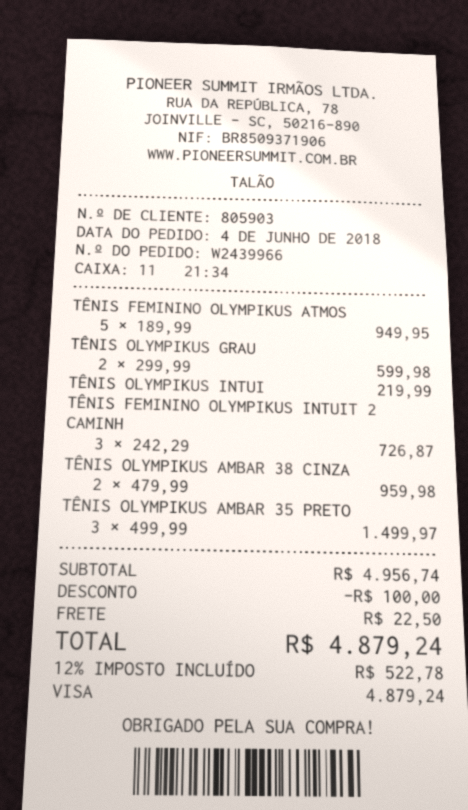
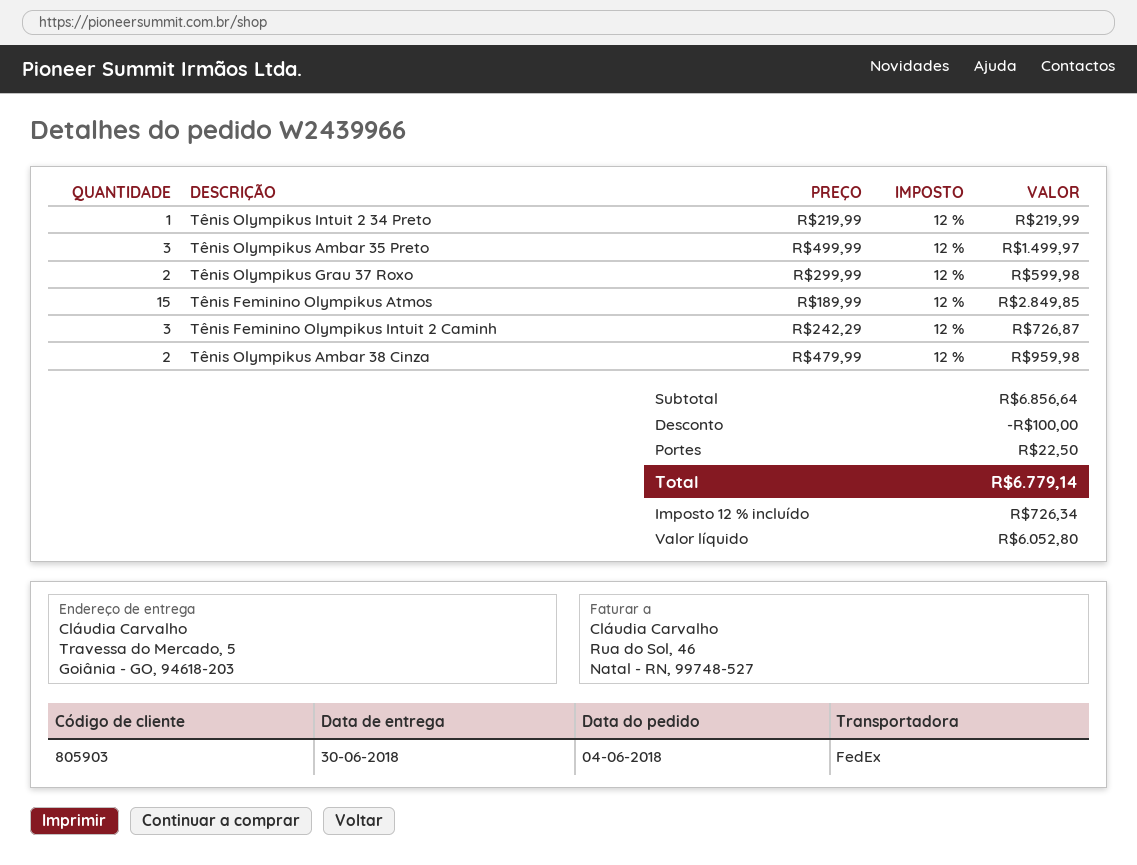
TÊNIS FEMININO OLYMPIKUS ATMOS: 5 x 189.99 = 949.95 -> 15 x 189.99 = 2849.85
subtotal: 4956.74 -> 6856.64
tax: 12% = 522.78 -> 12% = 726.34
total: 4879.24 -> 6779.14

